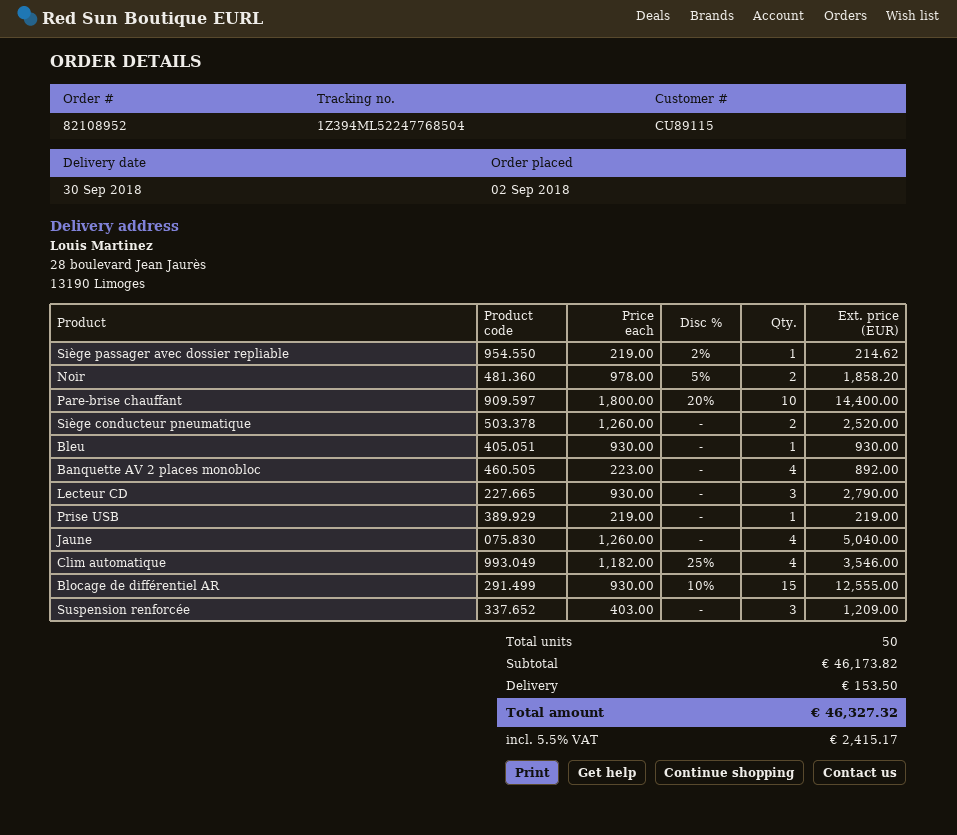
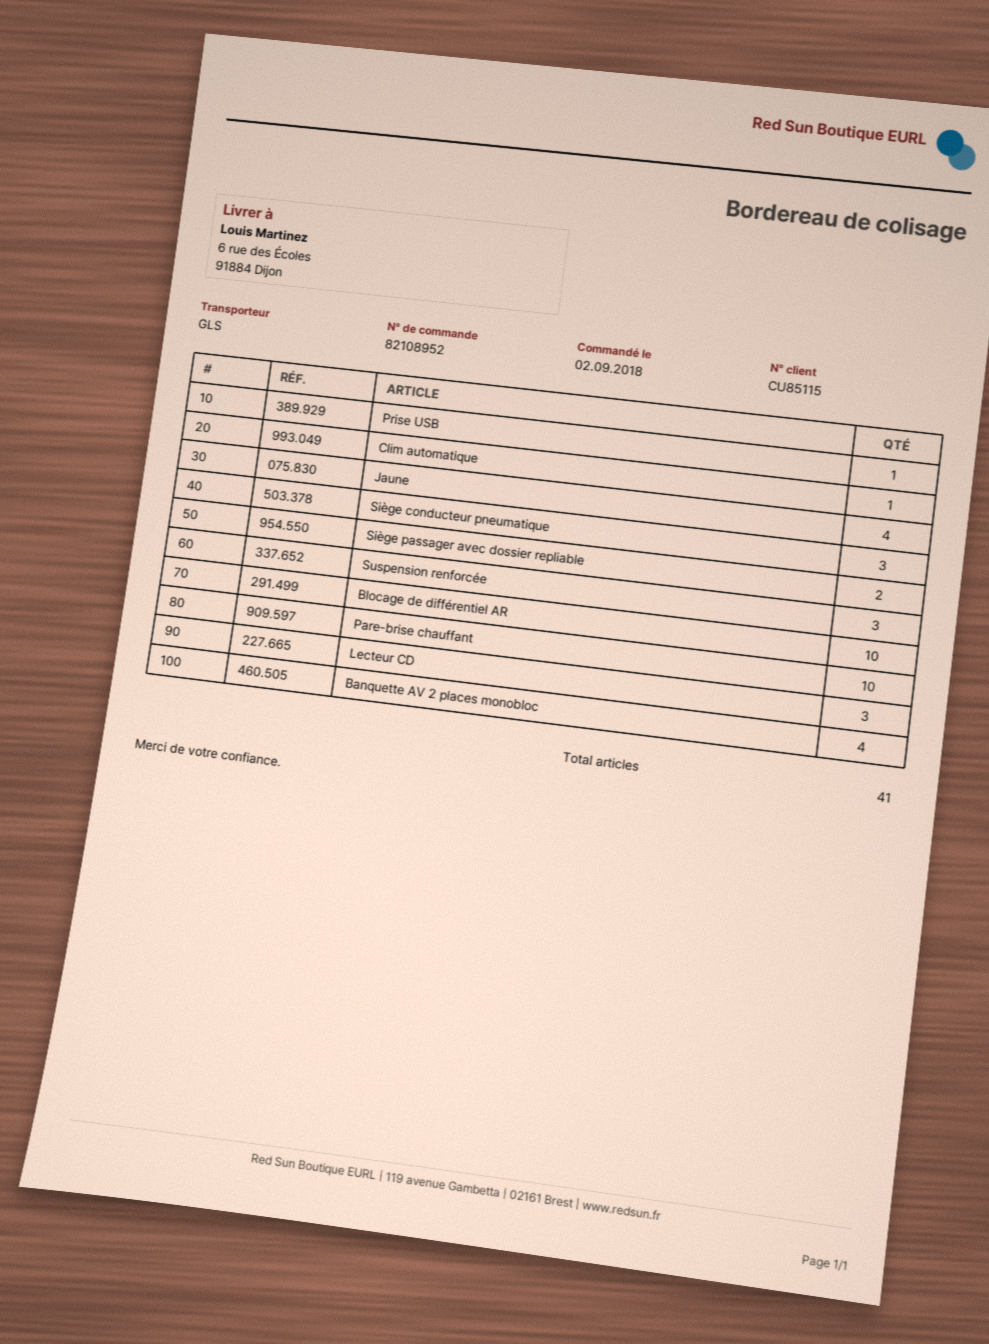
customer number: CU89115 -> CU85115
ship to: 28 boulevard Jean Jaurès, 13190 Limoges -> 6 rue des Écoles, 91884 Dijon
Siège passager avec dossier repliable: 1 -> 2
Noir: 2 -> none
Siège conducteur pneumatique: 2 -> 3
Bleu: 1 -> none
Clim automatique: 4 -> 1
Blocage de différentiel AR: 15 -> 10
total quantity: 50 -> 41

